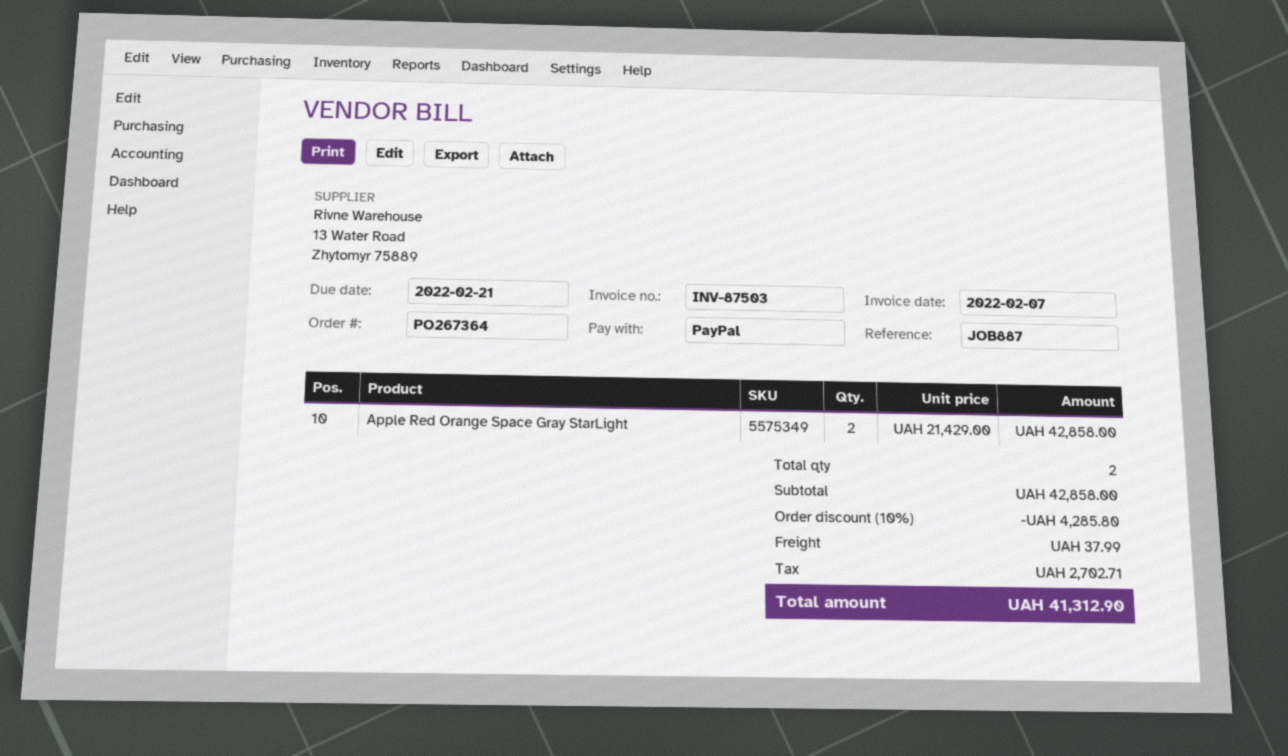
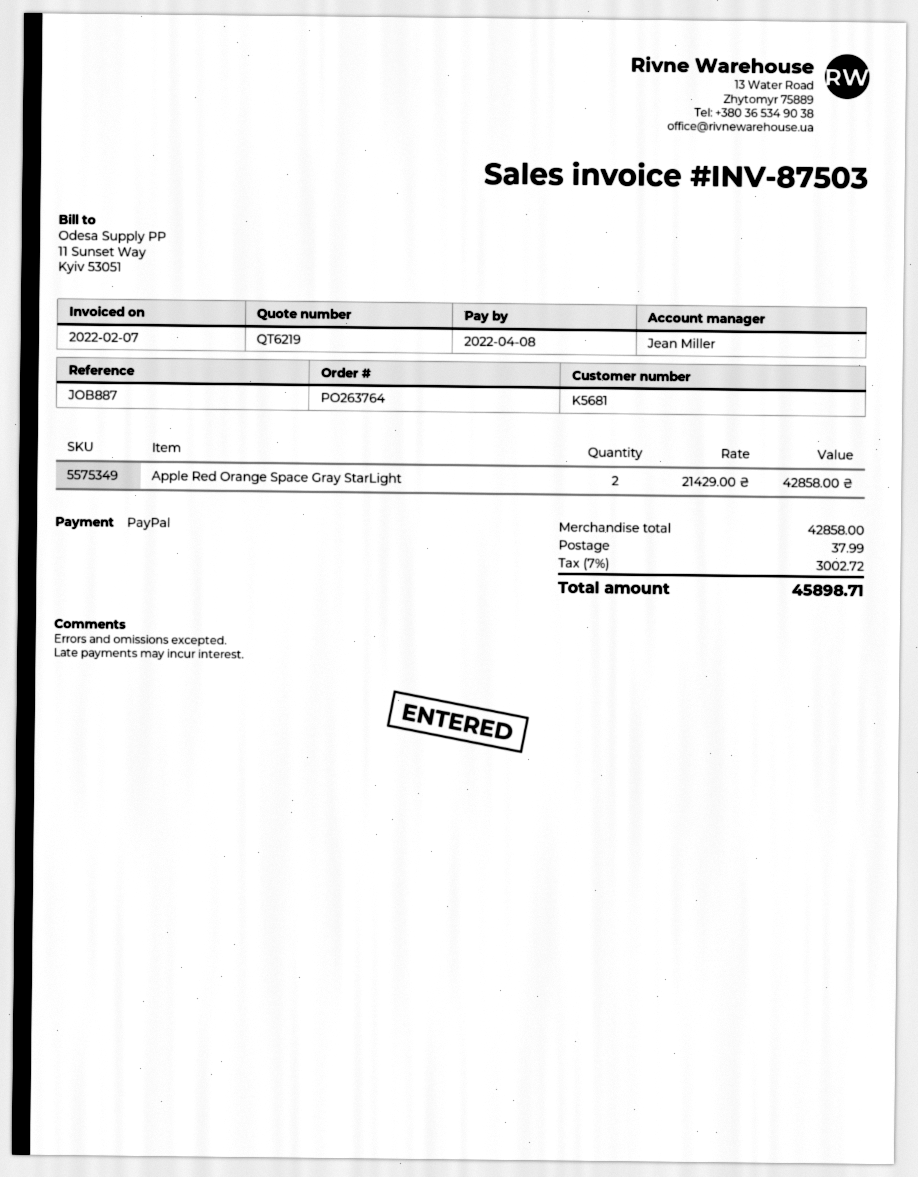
order number: PO267364 -> PO263764
due date: 2022-02-21 -> 2022-04-08
discount: 10% = 4285.80 -> none
tax: 2702.71 -> 3002.72
total: 41312.90 -> 45898.71

